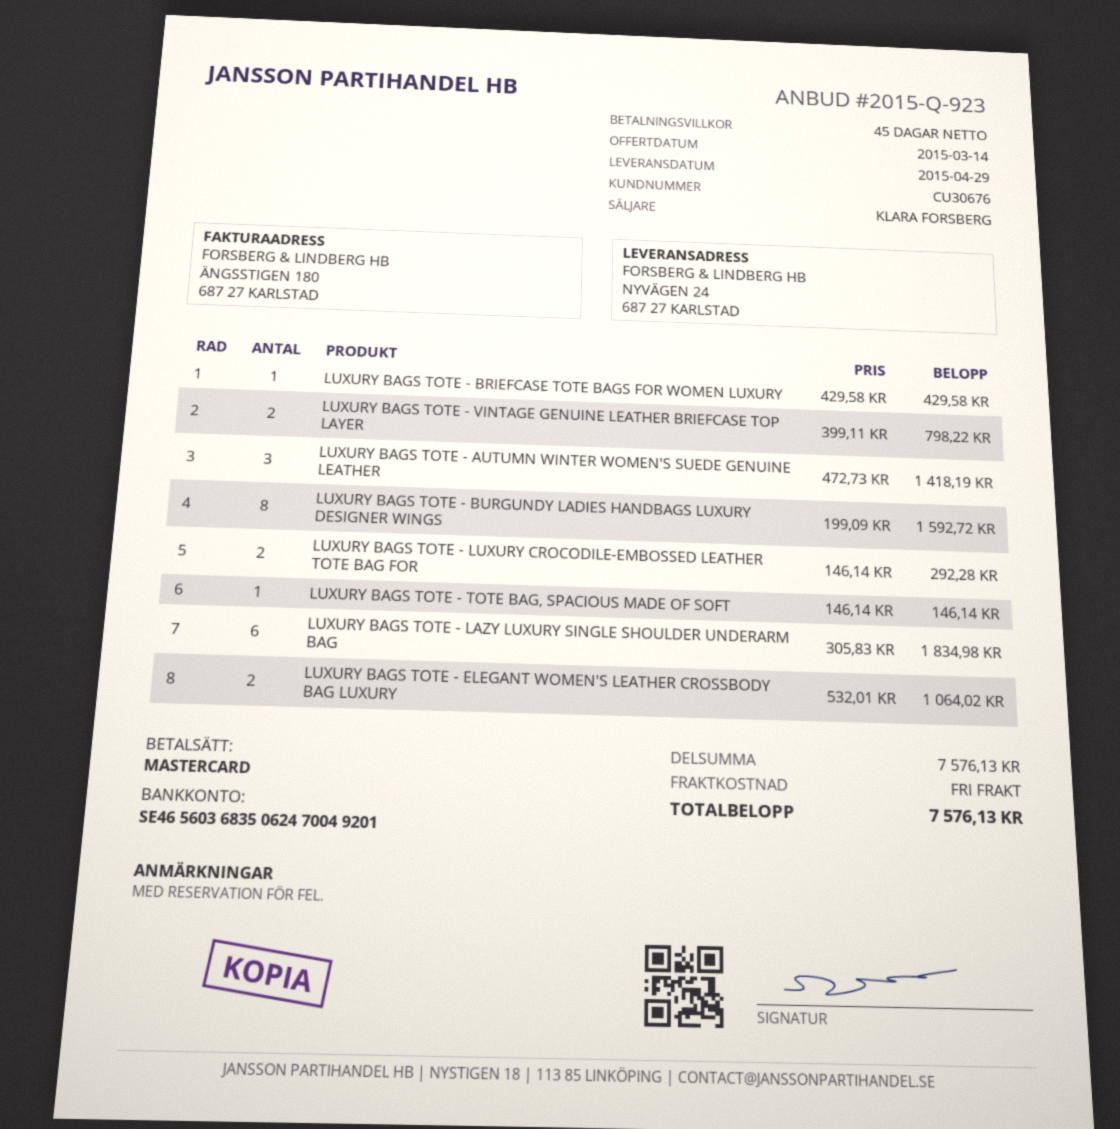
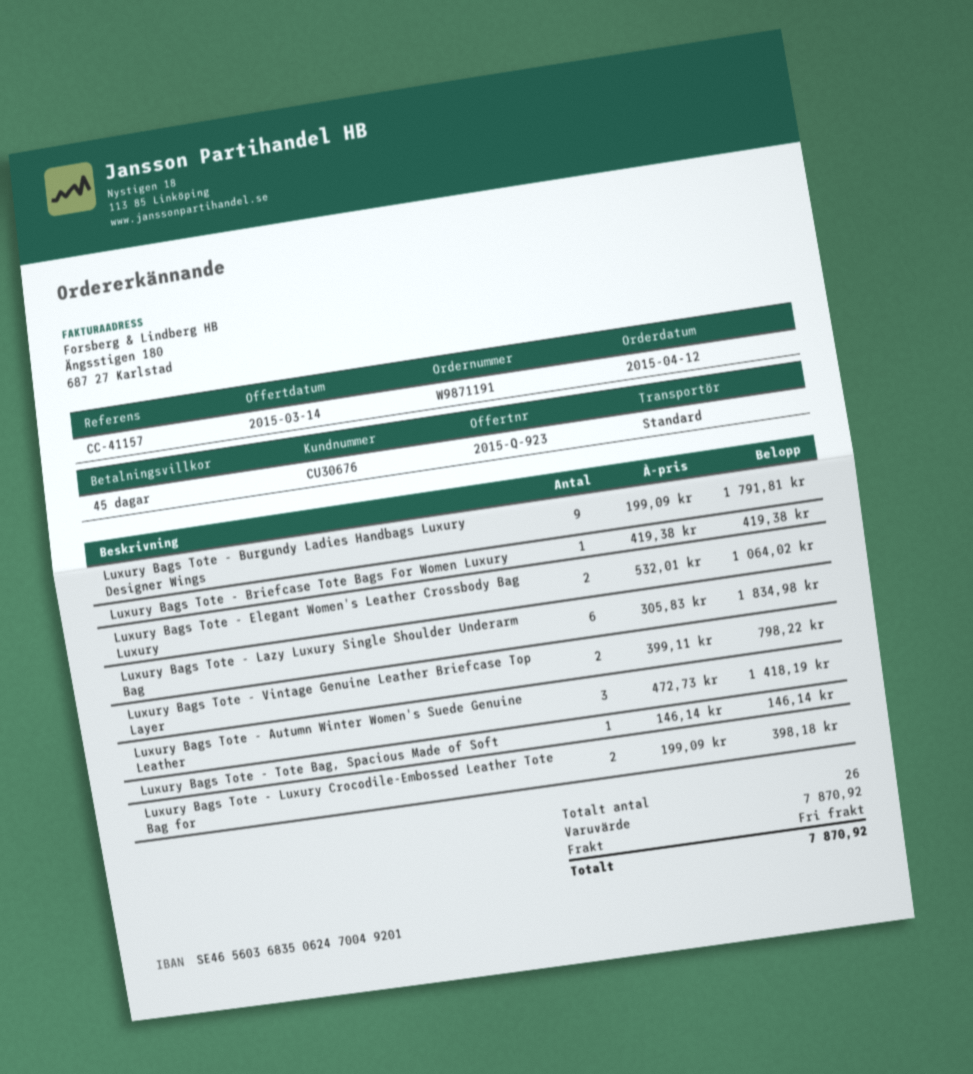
LUXURY BAGS TOTE - BRIEFCASE TOTE BAGS FOR WOMEN LUXURY: 1 x 429.58 = 429.58 -> 1 x 419.38 = 419.38
LUXURY BAGS TOTE - BURGUNDY LADIES HANDBAGS LUXURY DESIGNER WINGS: 8 x 199.09 = 1592.72 -> 9 x 199.09 = 1791.81
LUXURY BAGS TOTE - LUXURY CROCODILE-EMBOSSED LEATHER TOTE BAG FOR: 2 x 146.14 = 292.28 -> 2 x 199.09 = 398.18
subtotal: 7576.13 -> 7870.92
total: 7576.13 -> 7870.92

